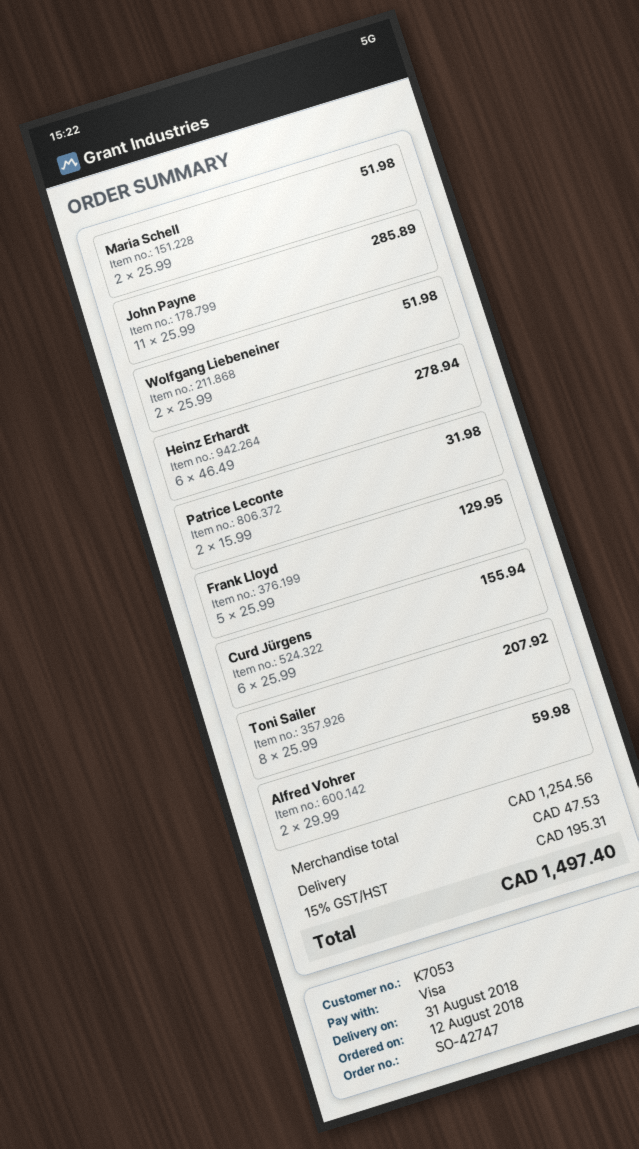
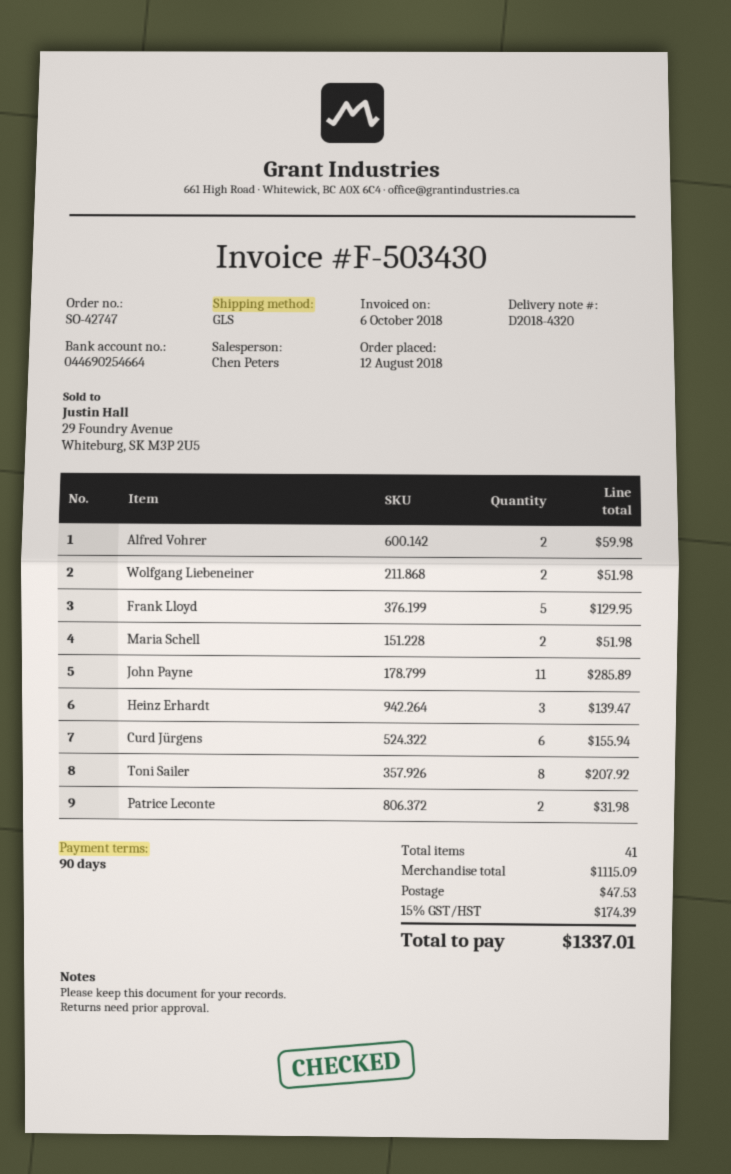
Heinz Erhardt: 6 for 278.94 -> 3 for 139.47
subtotal: 1254.56 -> 1115.09
tax: 15% = 195.31 -> 15% = 174.39
total: 1497.40 -> 1337.01

